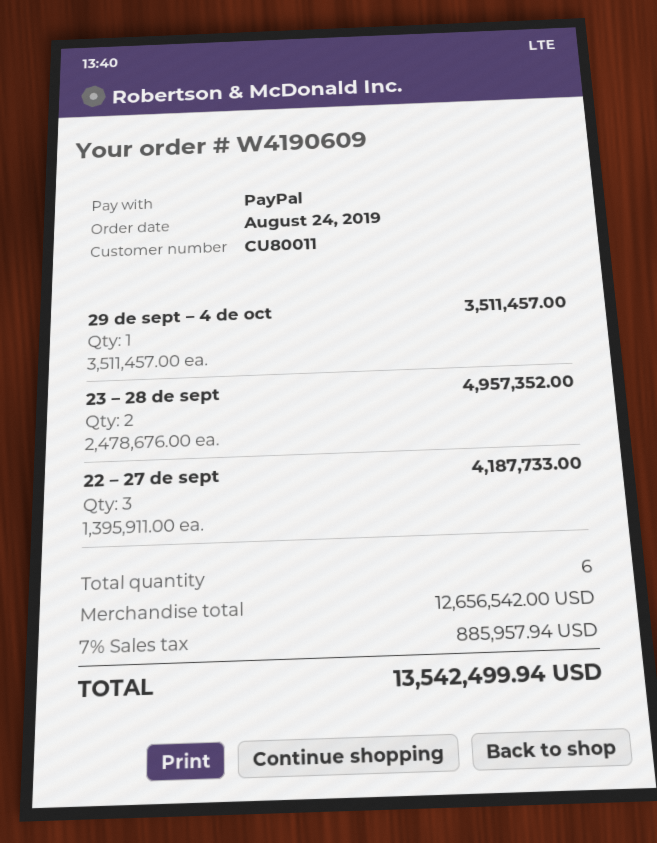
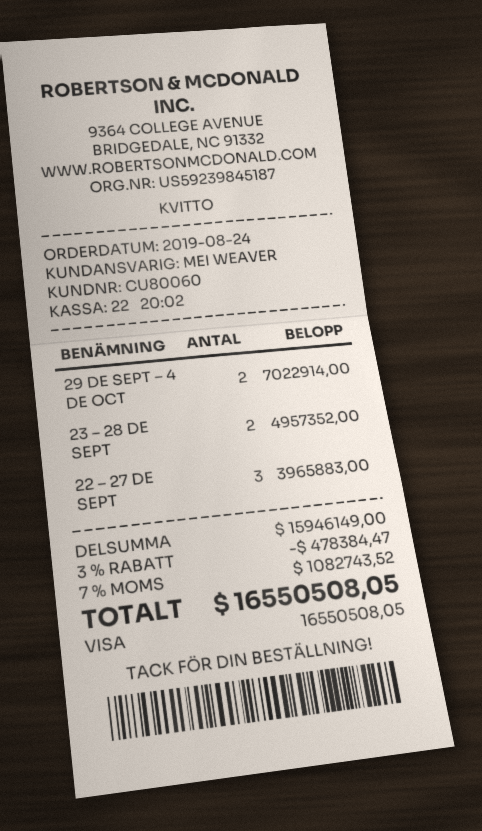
customer number: CU80011 -> CU80060
payment method: PayPal -> Visa
29 de sept – 4 de oct: 1 for 3511457.00 -> 2 for 7022914.00
22 – 27 de sept: 3 for 4187733.00 -> 3 for 3965883.00
subtotal: 12656542.00 -> 15946149.00
discount: none -> 3% = 478384.47
tax: 7% = 885957.94 -> 7% = 1082743.52
total: 13542499.94 -> 16550508.05

